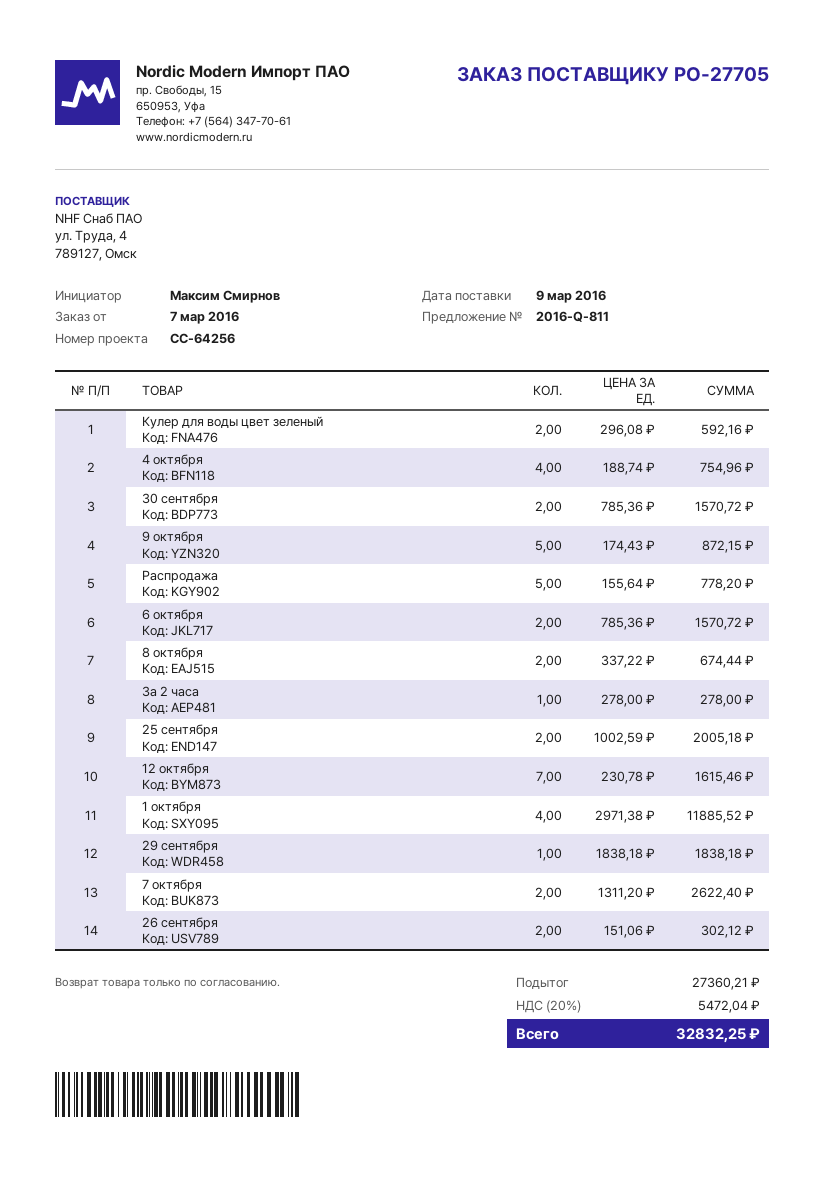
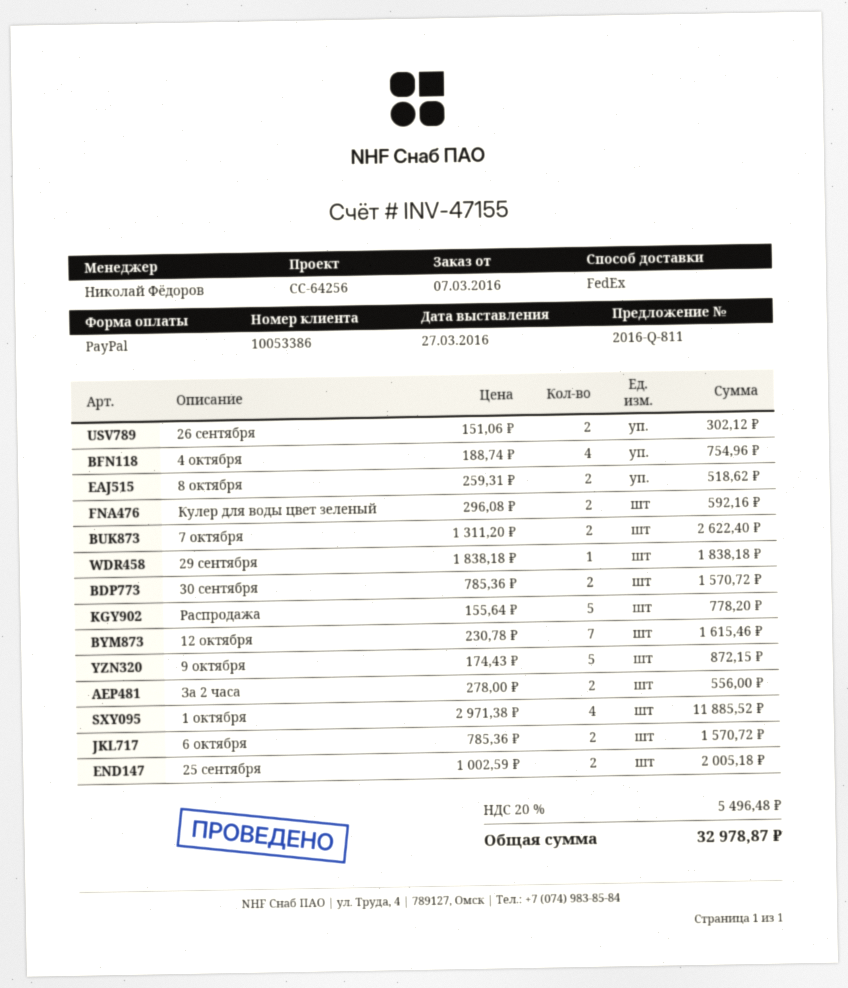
8 октября: 2 x 337.22 = 674.44 -> 2 x 259.31 = 518.62
За 2 часа: 1 x 278.00 = 278.00 -> 2 x 278.00 = 556.00
tax: 20% = 5472.04 -> 20% = 5496.48
total: 32832.25 -> 32978.87

